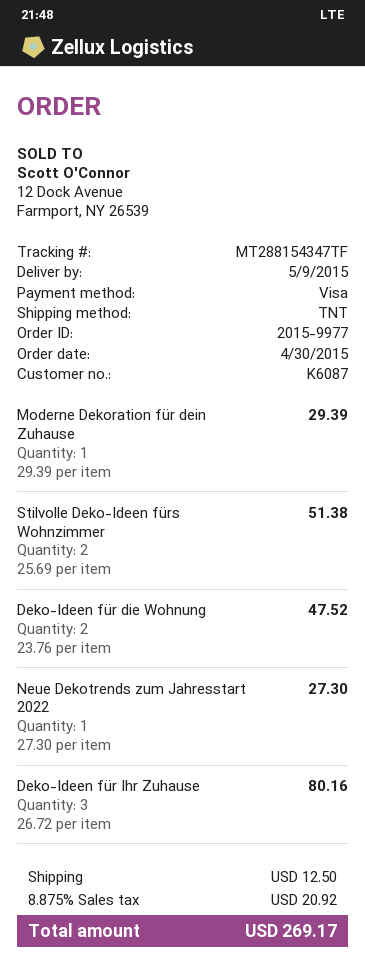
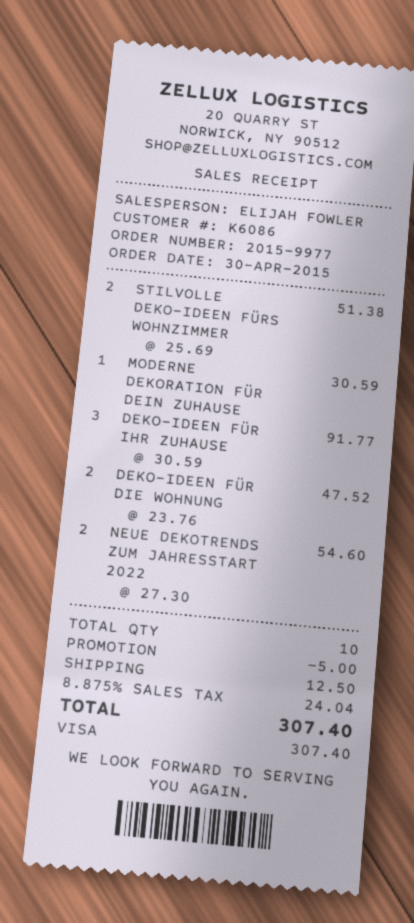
customer number: K6087 -> K6086
Moderne Dekoration für dein Zuhause: 1 x 29.39 = 29.39 -> 1 x 30.59 = 30.59
Neue Dekotrends zum Jahresstart 2022: 1 x 27.30 = 27.30 -> 2 x 27.30 = 54.60
Deko-Ideen für Ihr Zuhause: 3 x 26.72 = 80.16 -> 3 x 30.59 = 91.77
discount: none -> 5.00
tax: 8.875% = 20.92 -> 8.875% = 24.04
total: 269.17 -> 307.40

